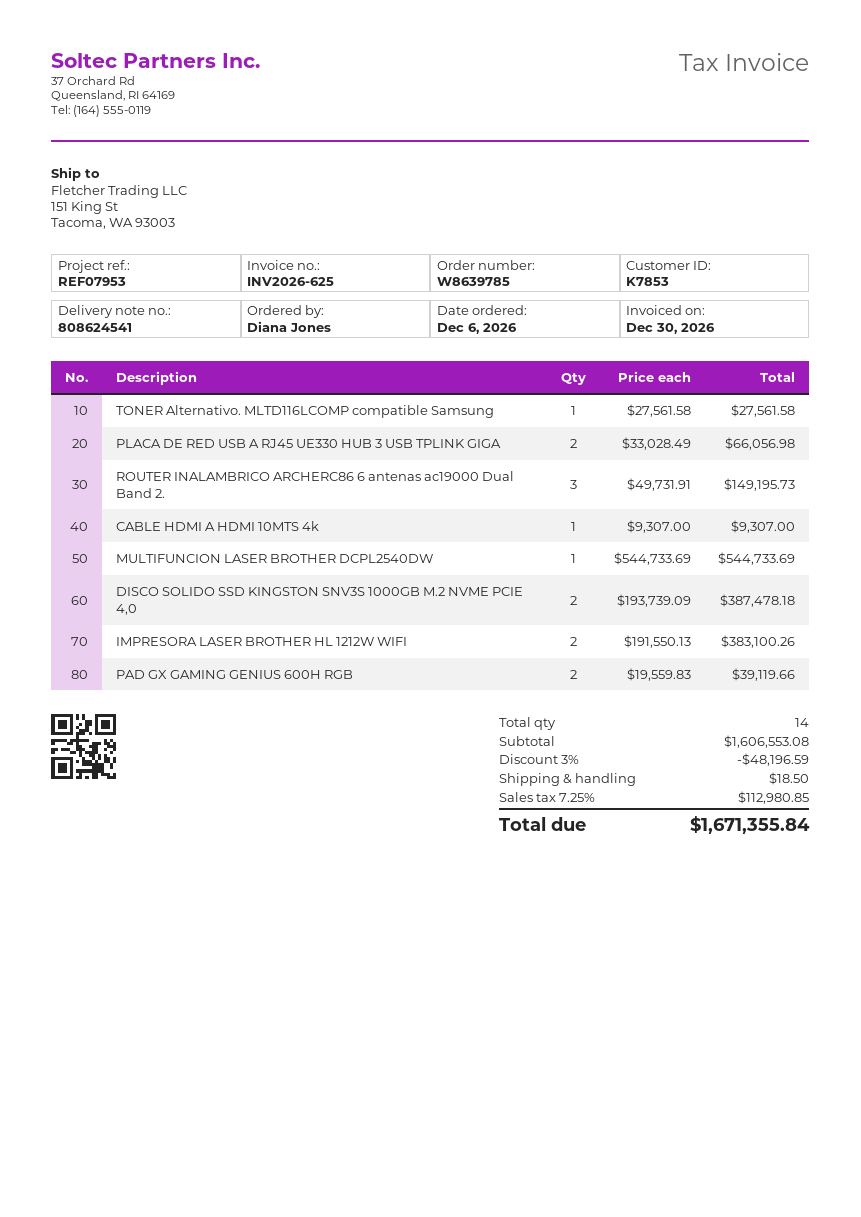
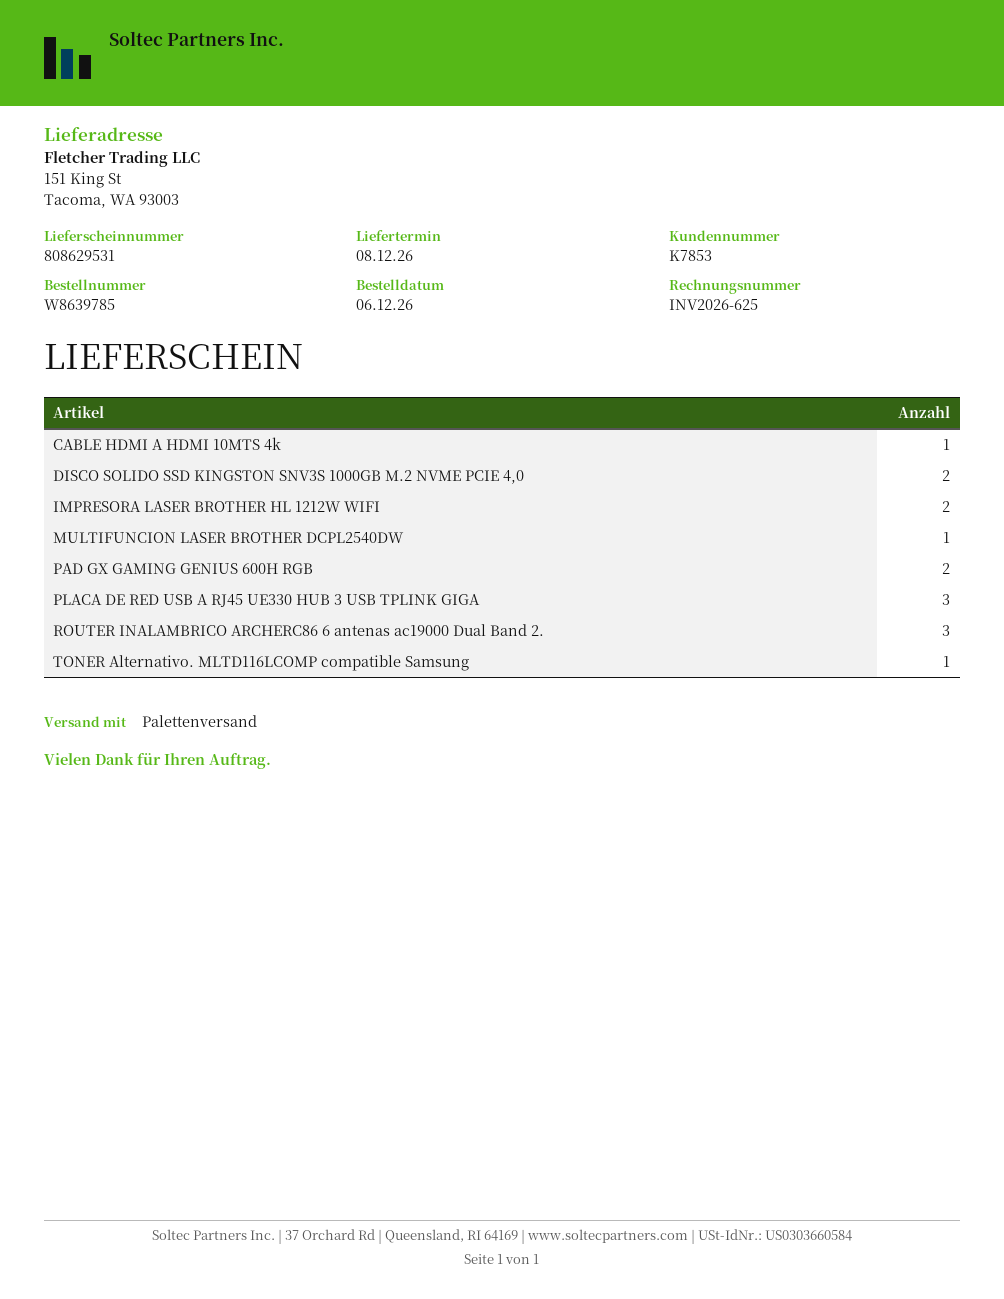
delivery note number: 808624541 -> 808629531
PLACA DE RED USB A RJ45 UE330 HUB 3 USB TPLINK GIGA: 2 -> 3

